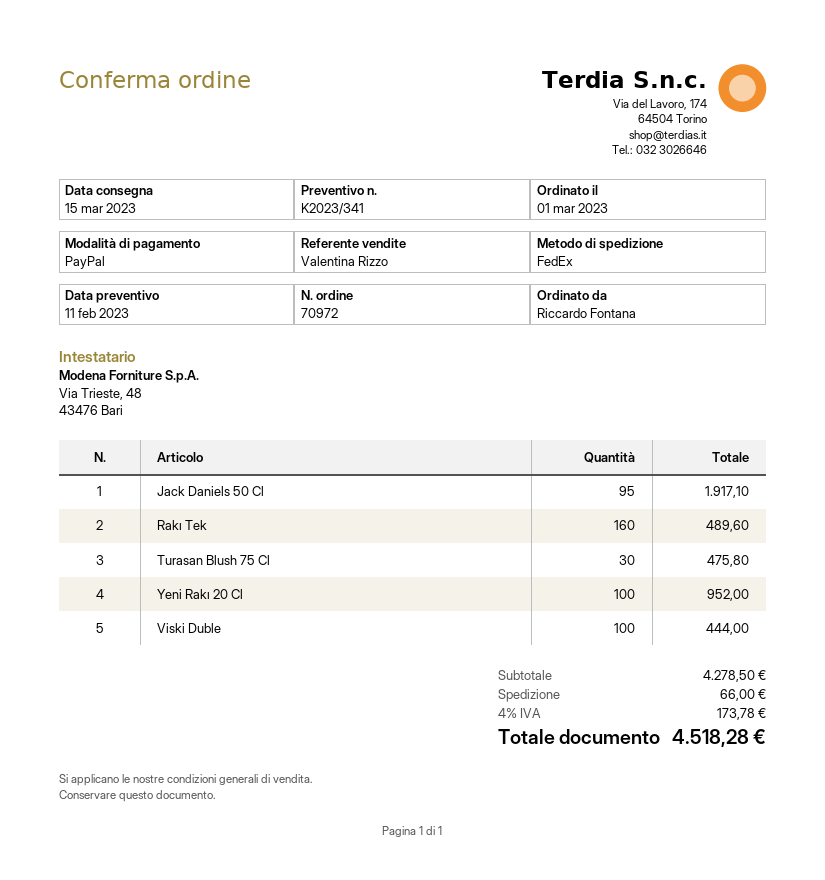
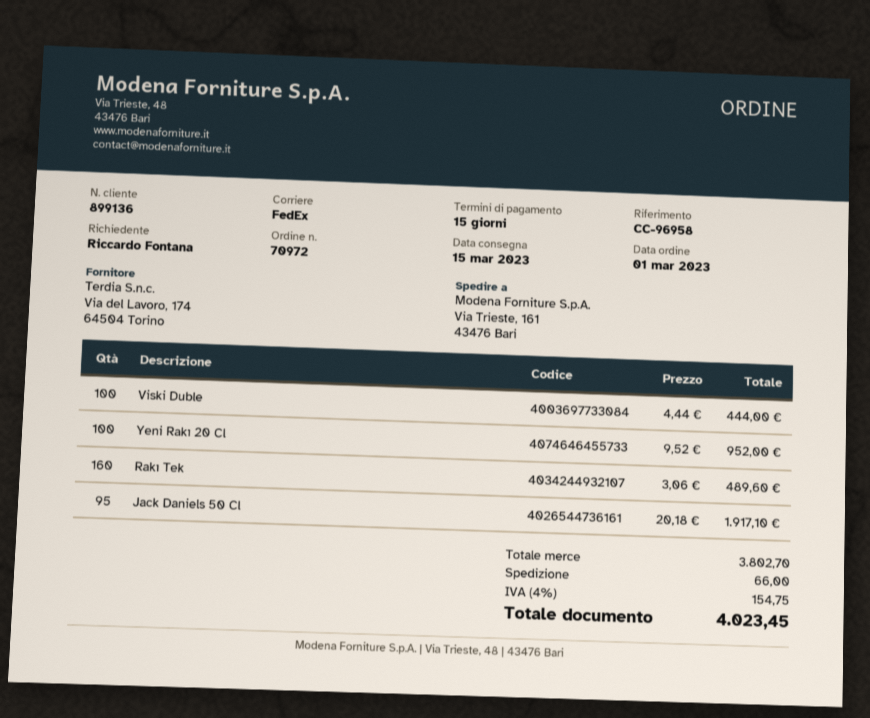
Turasan Blush 75 Cl: 30 for 475.80 -> none
subtotal: 4278.50 -> 3802.70
tax: 4% = 173.78 -> 4% = 154.75
total: 4518.28 -> 4023.45

